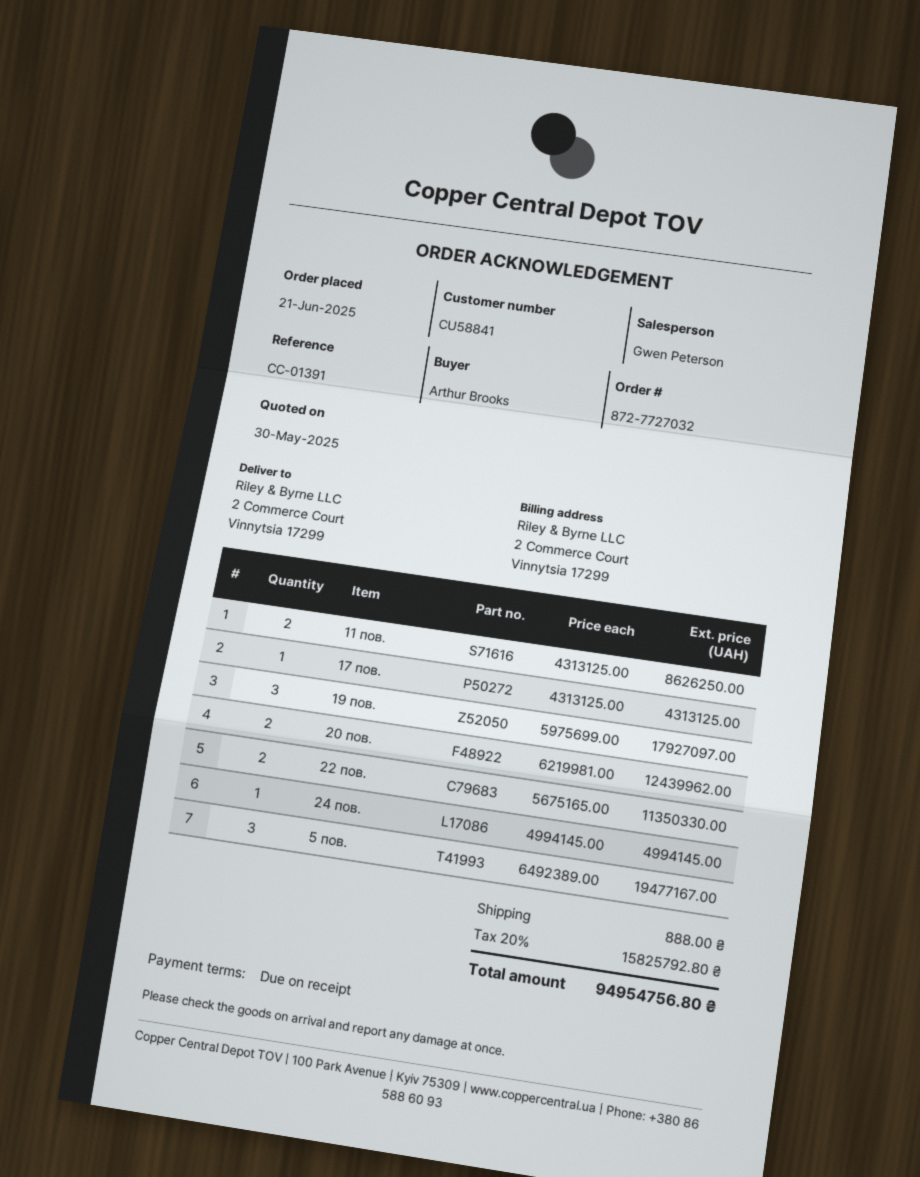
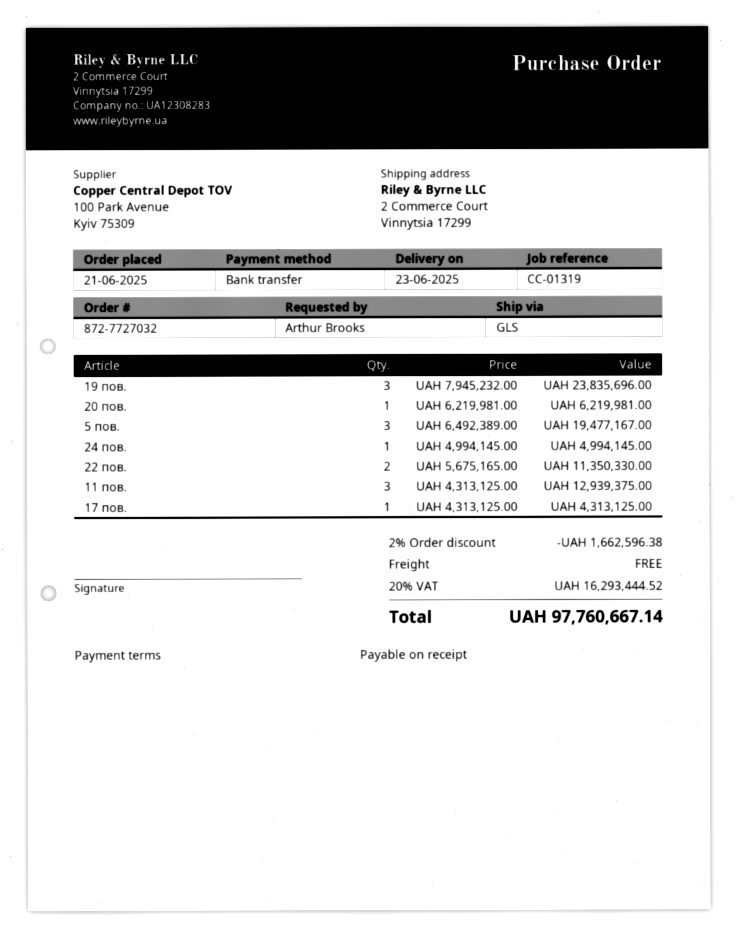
reference: CC-01391 -> CC-01319
11 пов.: 2 x 4313125.00 = 8626250.00 -> 3 x 4313125.00 = 12939375.00
19 пов.: 3 x 5975699.00 = 17927097.00 -> 3 x 7945232.00 = 23835696.00
20 пов.: 2 x 6219981.00 = 12439962.00 -> 1 x 6219981.00 = 6219981.00
discount: none -> 2% = 1662596.38
shipping: 888.00 -> 0.00
tax: 20% = 15825792.80 -> 20% = 16293444.52
total: 94954756.80 -> 97760667.14

